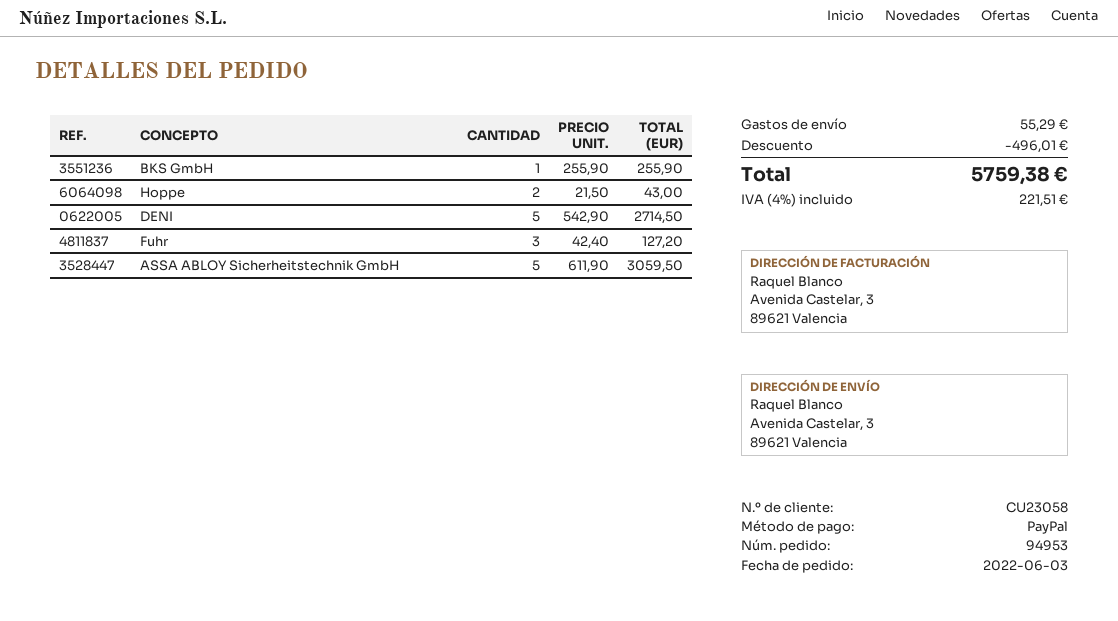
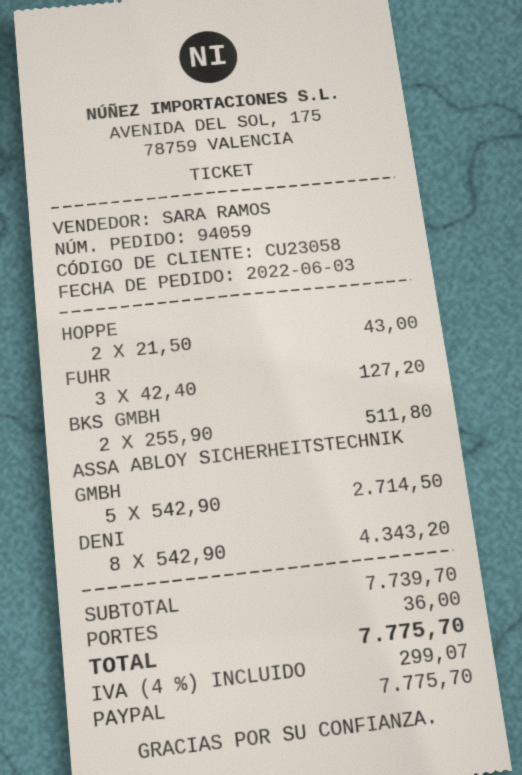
order number: 94953 -> 94059
BKS GmbH: 1 x 255.90 = 255.90 -> 2 x 255.90 = 511.80
DENI: 5 x 542.90 = 2714.50 -> 8 x 542.90 = 4343.20
ASSA ABLOY Sicherheitstechnik GmbH: 5 x 611.90 = 3059.50 -> 5 x 542.90 = 2714.50
discount: 496.01 -> none
shipping: 55.29 -> 36.00
tax: 4% = 221.51 -> 4% = 299.07
total: 5759.38 -> 7775.70

